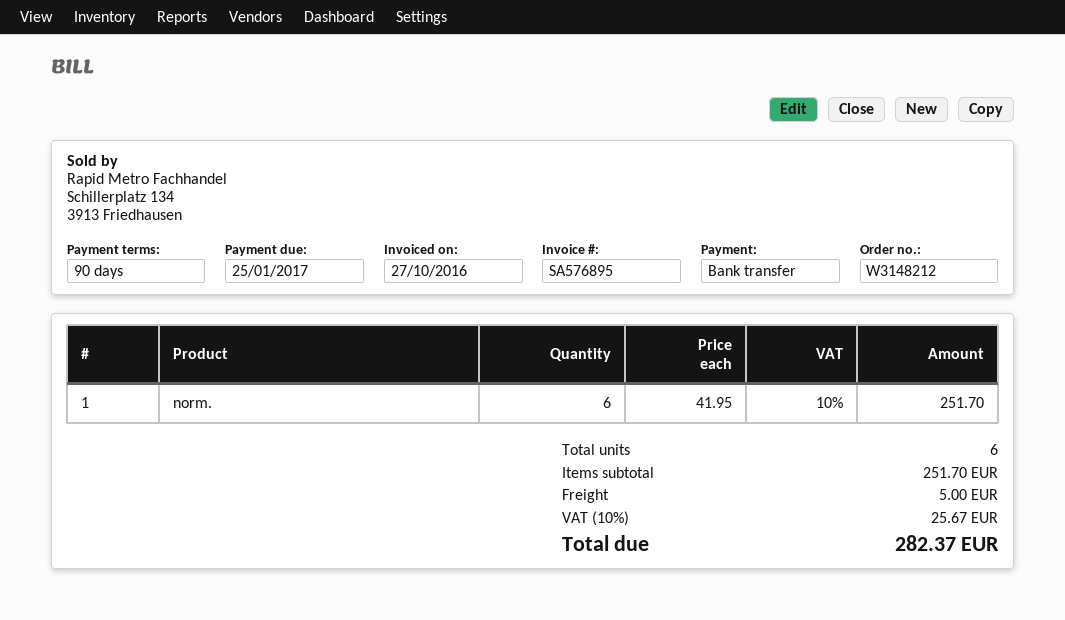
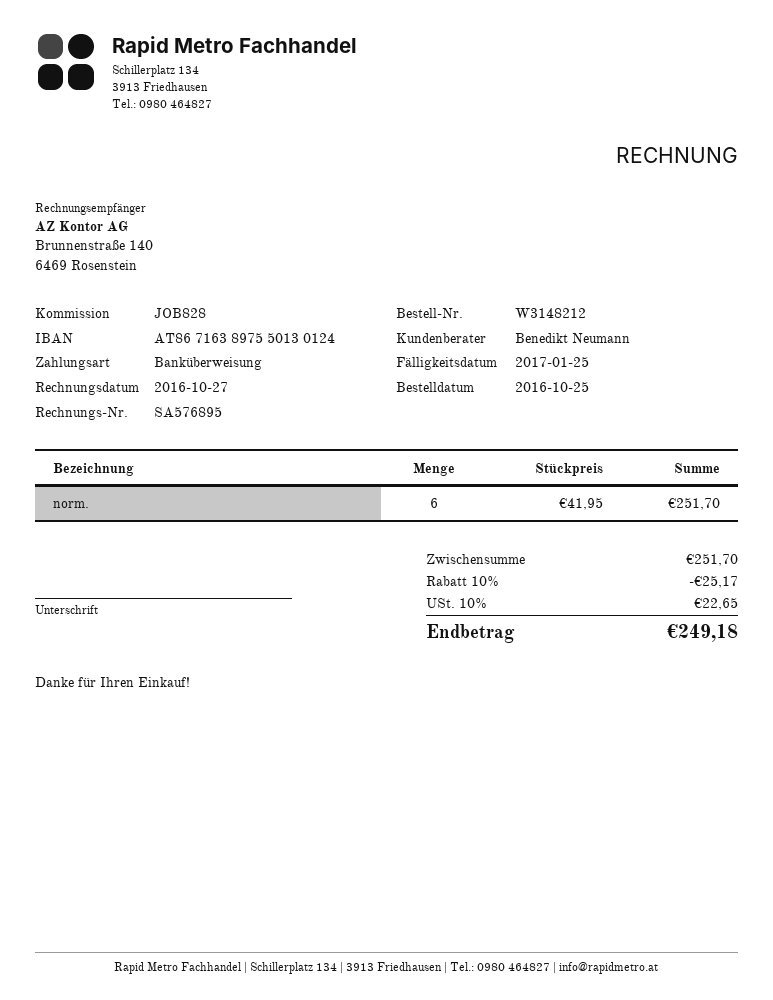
discount: none -> 10% = 25.17
shipping: 5.00 -> none
tax: 10% = 25.67 -> 10% = 22.65
total: 282.37 -> 249.18

